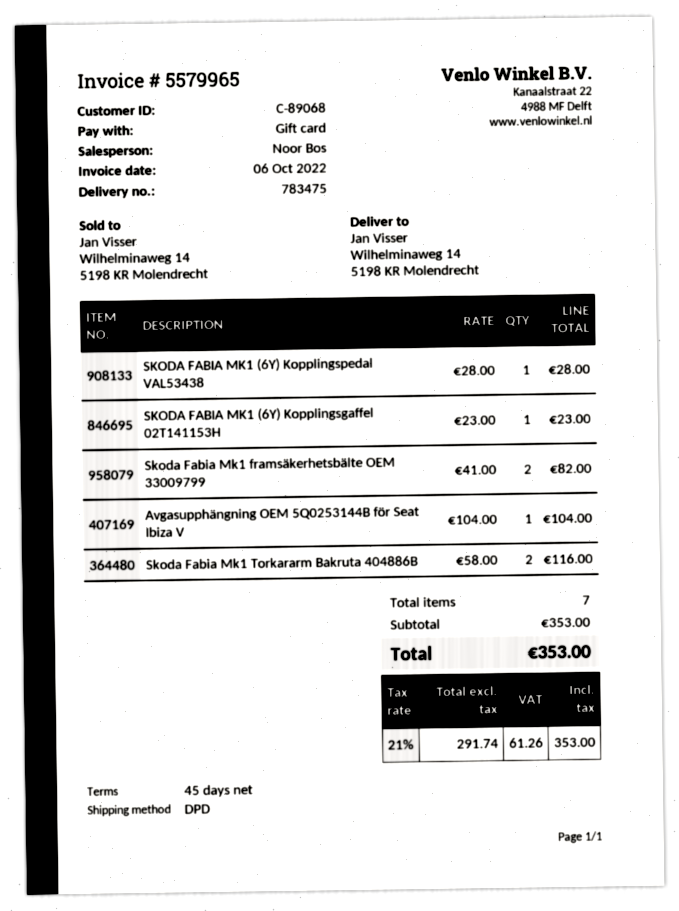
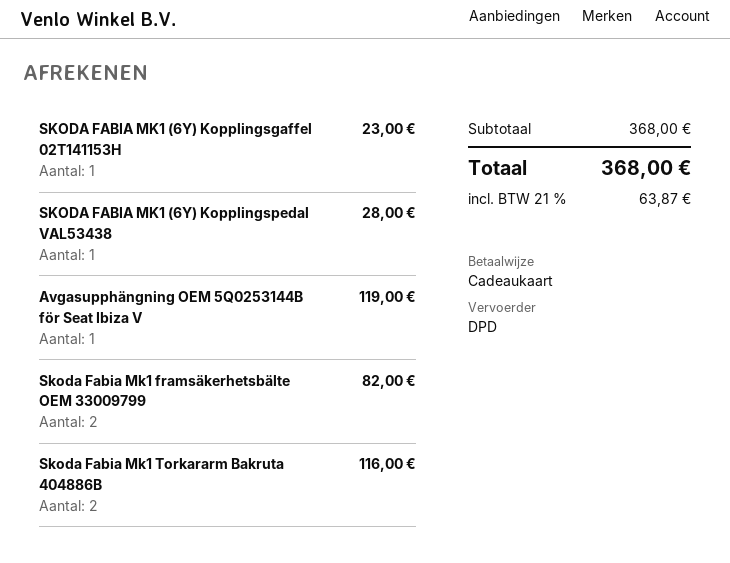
Avgasupphängning OEM 5Q0253144B för Seat Ibiza V: 1 for 104.00 -> 1 for 119.00
subtotal: 353.00 -> 368.00
tax: 21% = 61.26 -> 21% = 63.87
total: 353.00 -> 368.00

